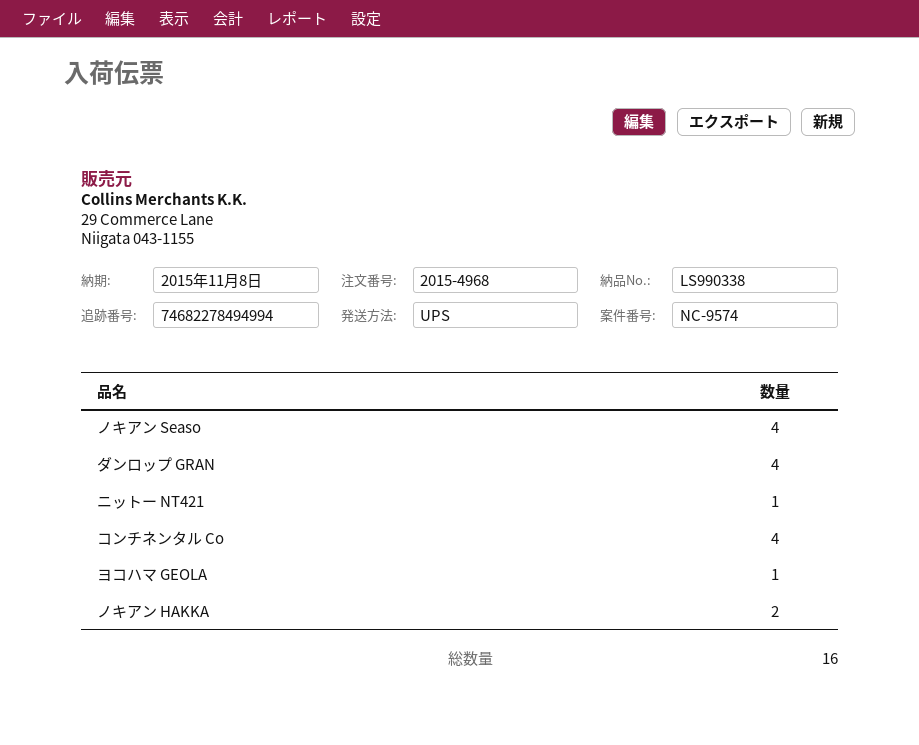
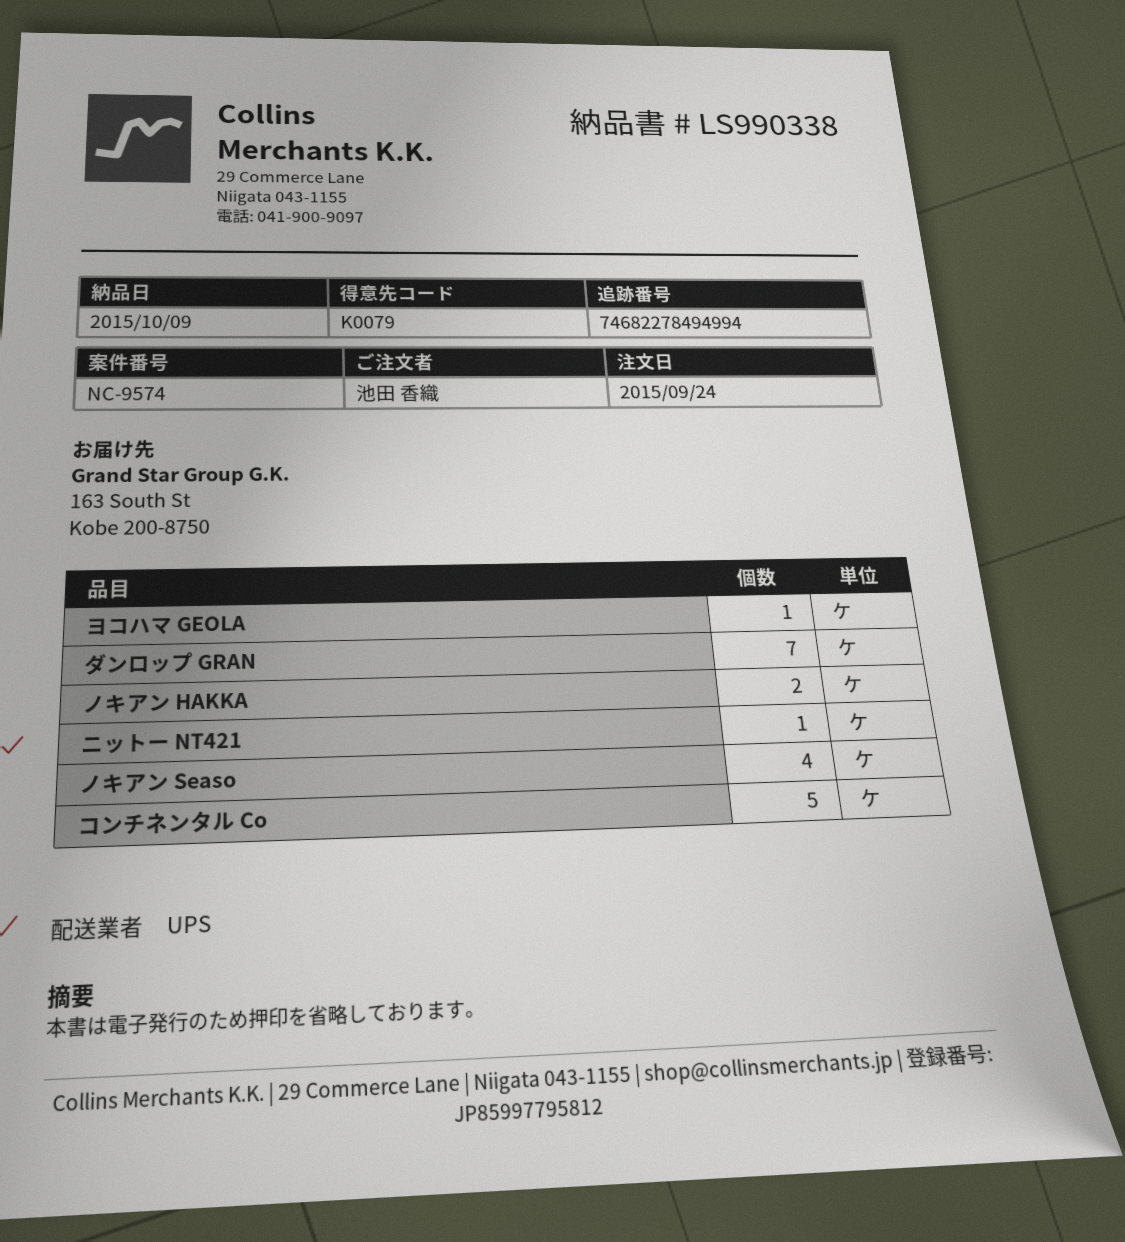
delivery date: 2015-11-08 -> 2015-10-09
ダンロップ GRAN: 4 -> 7
コンチネンタル Co: 4 -> 5

